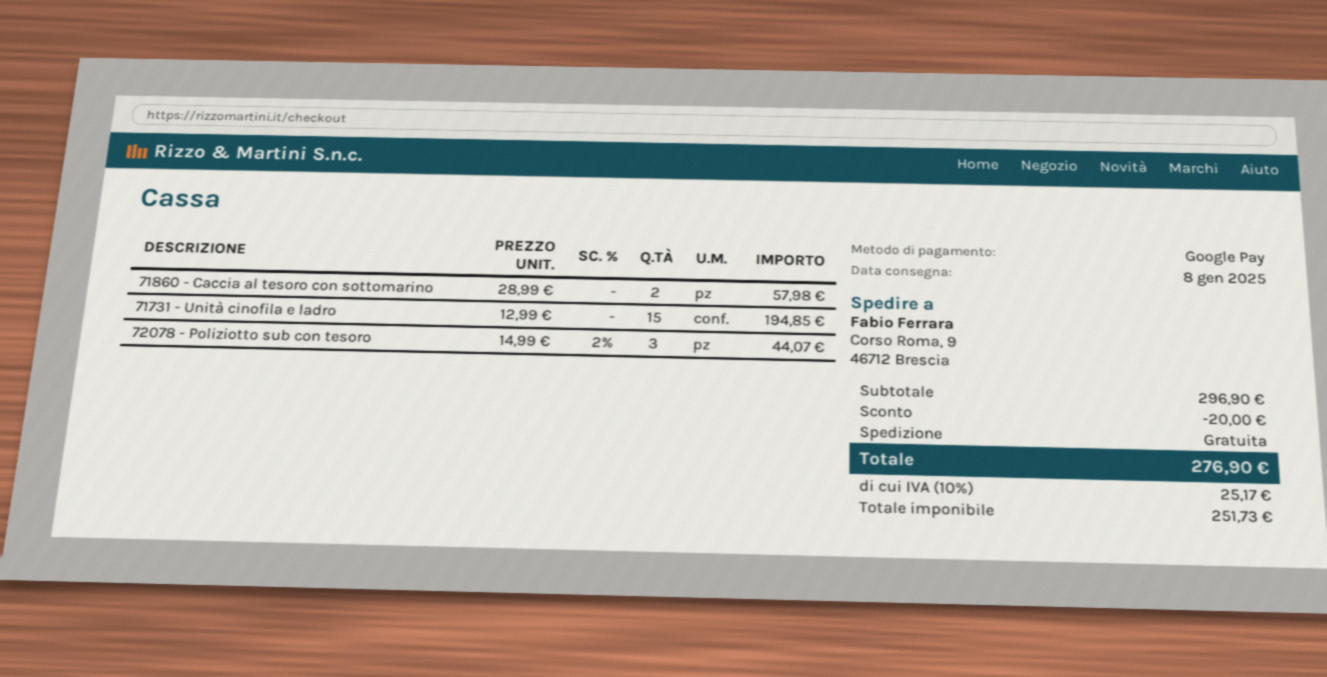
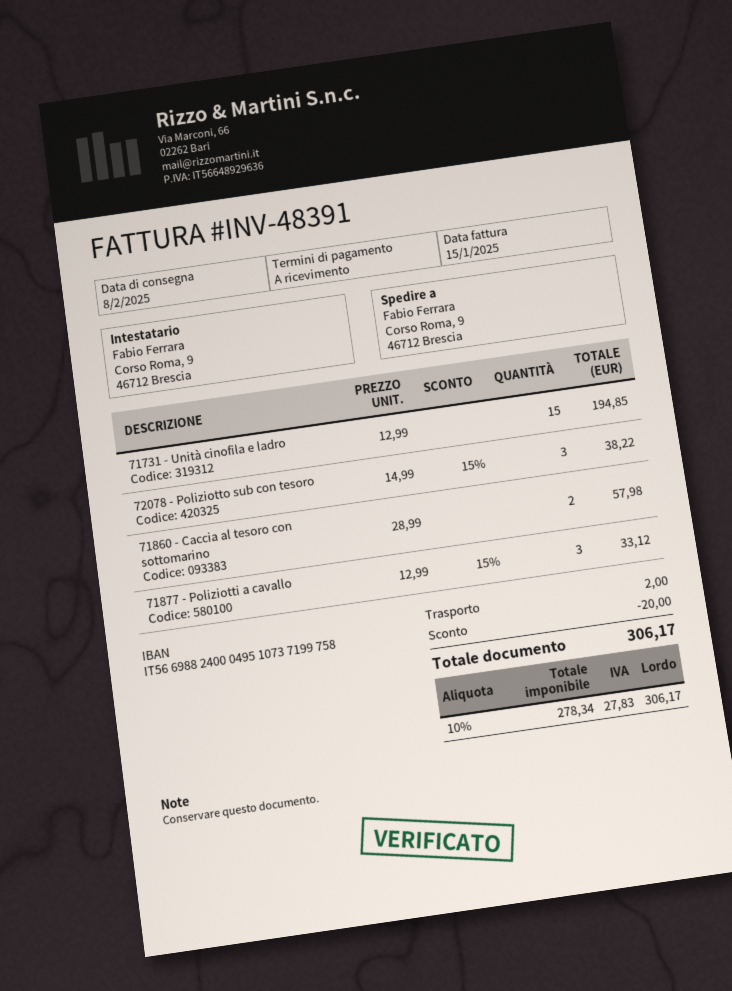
delivery date: 2025-01-08 -> 2025-02-08
72078 - Poliziotto sub con tesoro: 3 x 14.99 - 2% = 44.07 -> 3 x 14.99 - 15% = 38.22
71877 - Poliziotti a cavallo: none -> 3 x 12.99 - 15% = 33.12
shipping: 0.00 -> 2.00
net: 251.73 -> 278.34
tax: 10% = 25.17 -> 10% = 27.83
total: 276.90 -> 306.17

